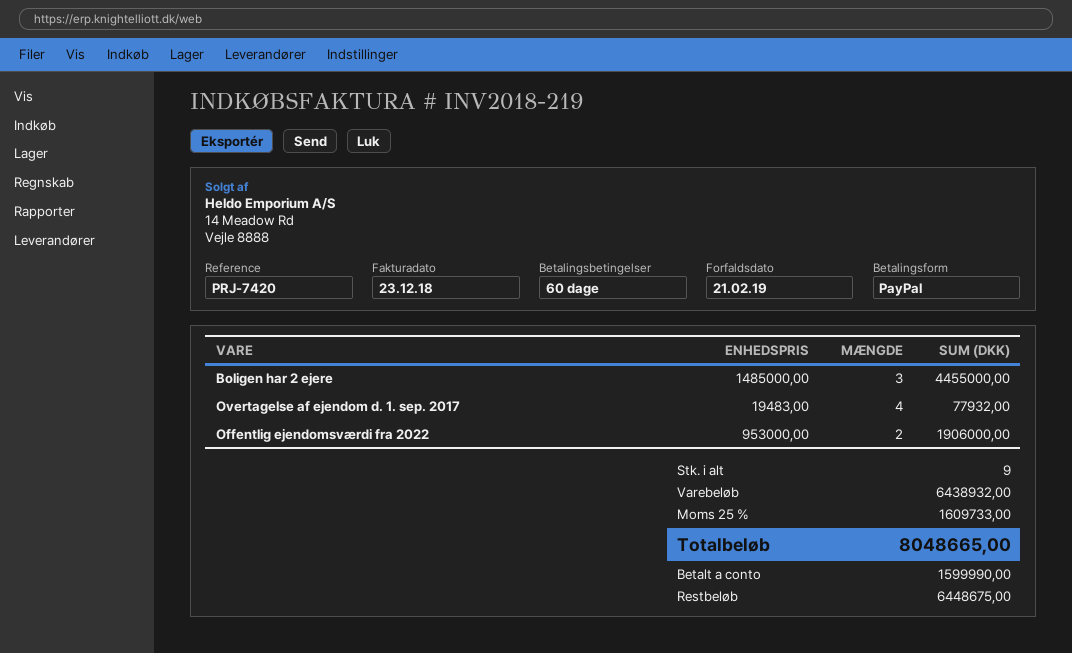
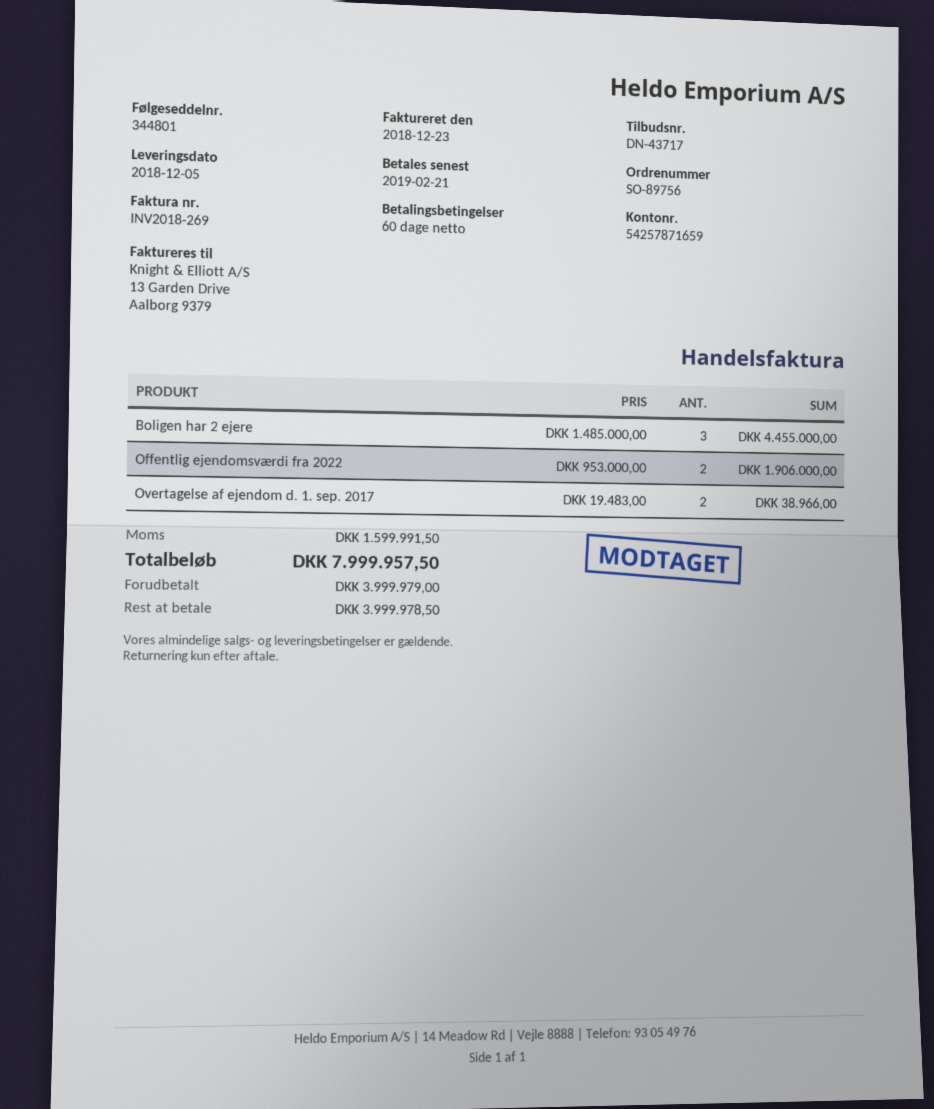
invoice number: INV2018-219 -> INV2018-269
Overtagelse af ejendom d. 1. sep. 2017: 4 x 19483.00 = 77932.00 -> 2 x 19483.00 = 38966.00
tax: 1609733.00 -> 1599991.50
total: 8048665.00 -> 7999957.50
deposit: 1599990.00 -> 3999979.00
balance: 6448675.00 -> 3999978.50

